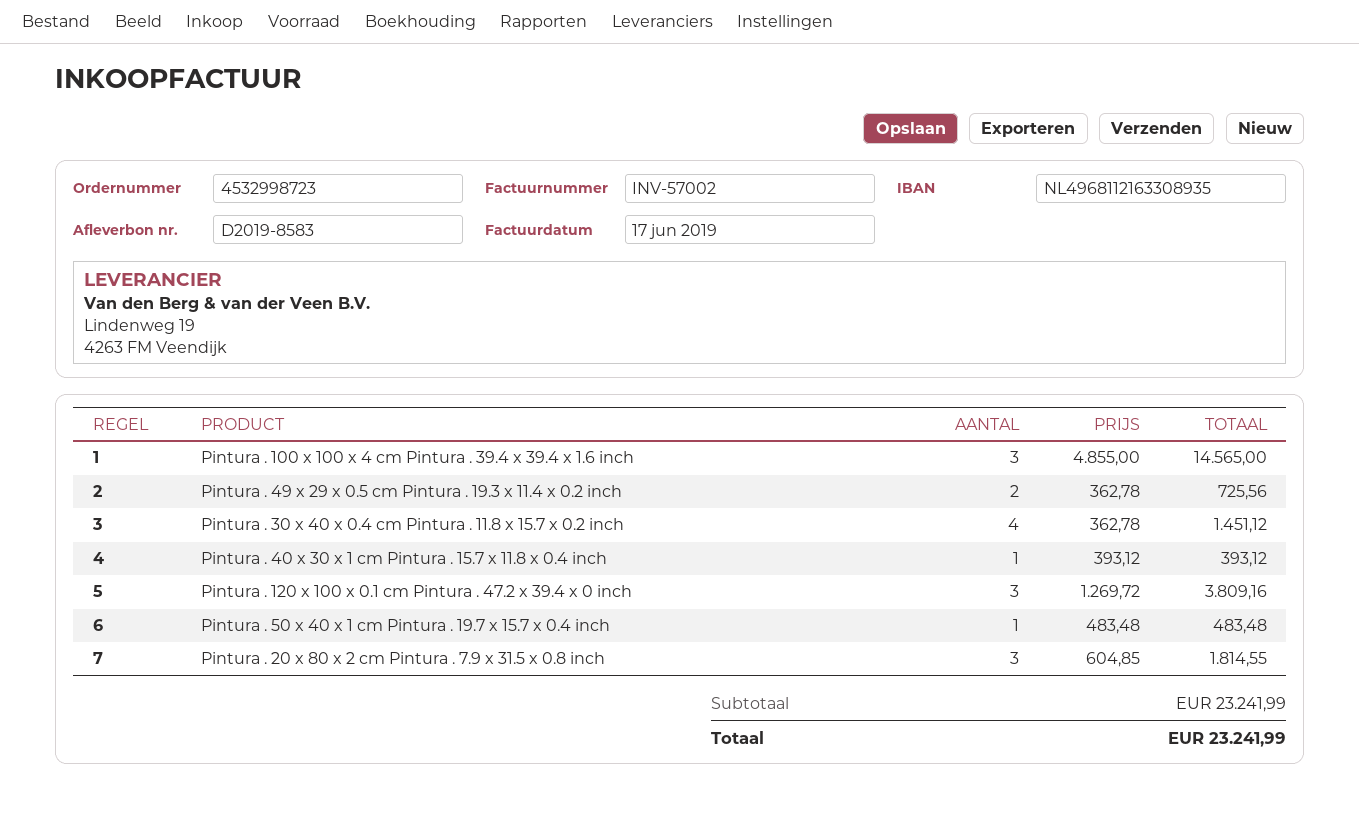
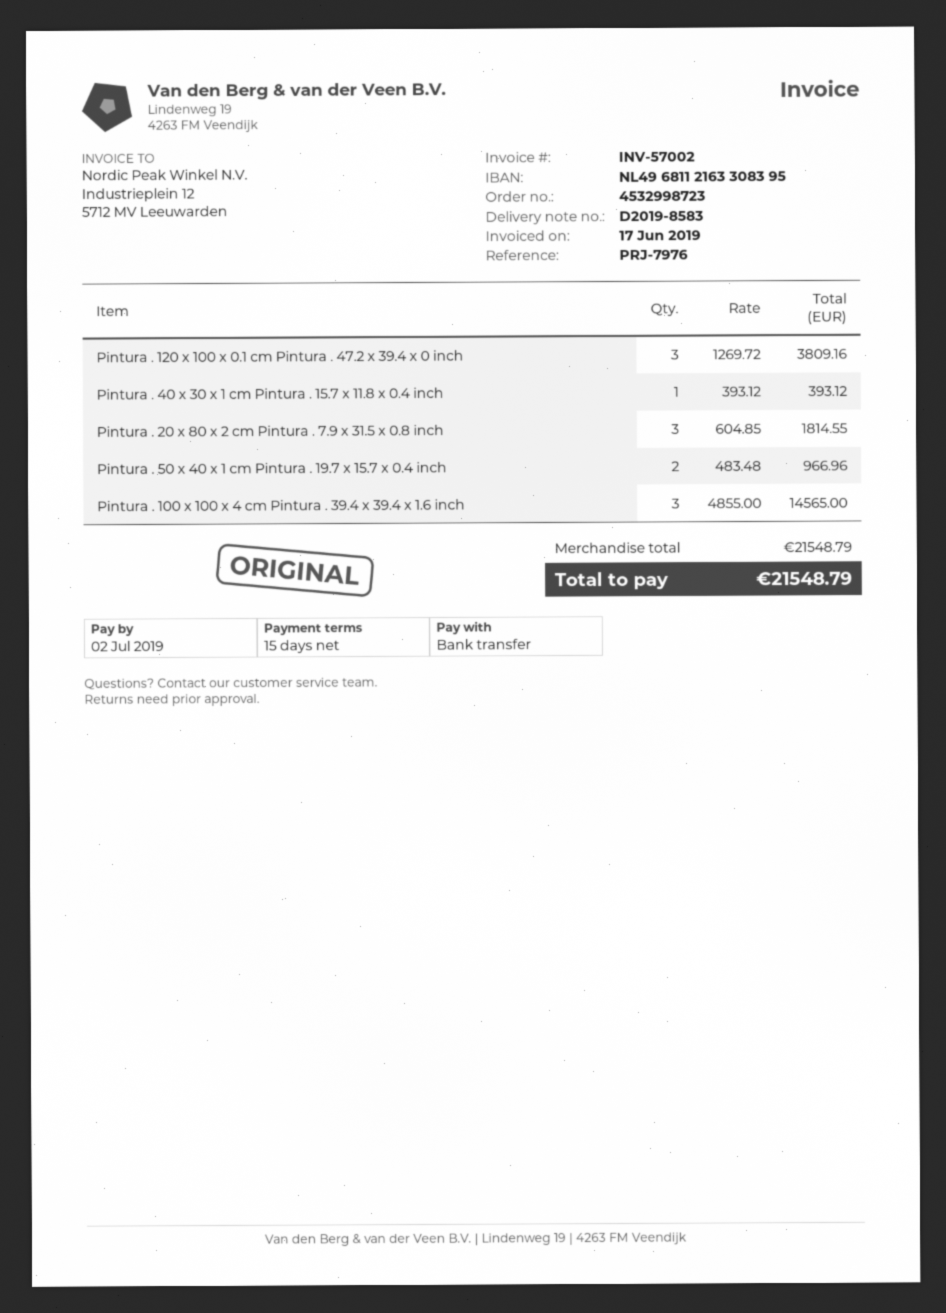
bank account: NL4968112163308935 -> NL4968112163308395
Pintura . 49 x 29 x 0.5 cm Pintura . 19.3 x 11.4 x 0.2 inch: 2 x 362.78 = 725.56 -> none
Pintura . 30 x 40 x 0.4 cm Pintura . 11.8 x 15.7 x 0.2 inch: 4 x 362.78 = 1451.12 -> none
Pintura . 50 x 40 x 1 cm Pintura . 19.7 x 15.7 x 0.4 inch: 1 x 483.48 = 483.48 -> 2 x 483.48 = 966.96
subtotal: 23241.99 -> 21548.79
total: 23241.99 -> 21548.79

